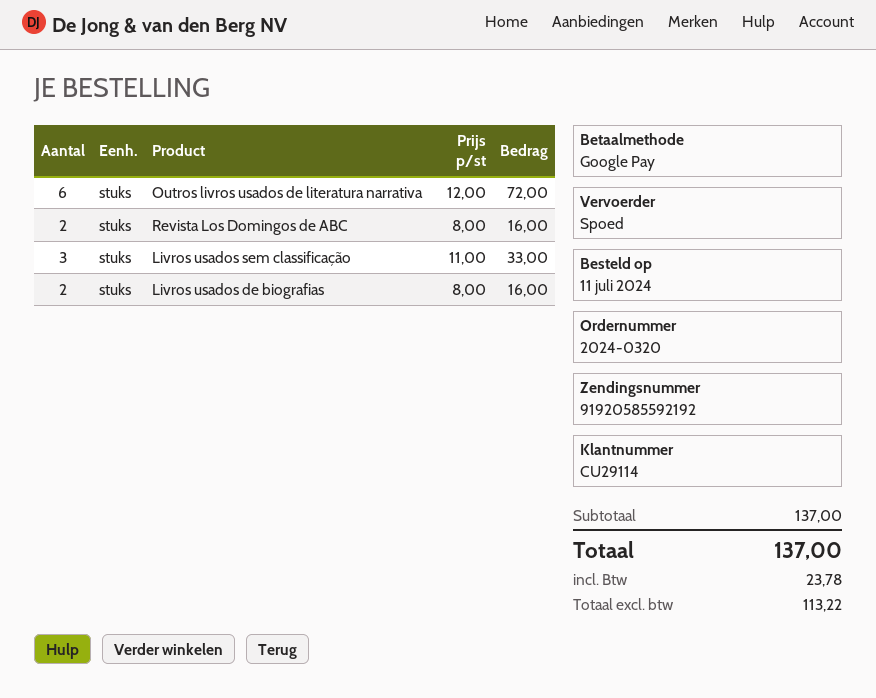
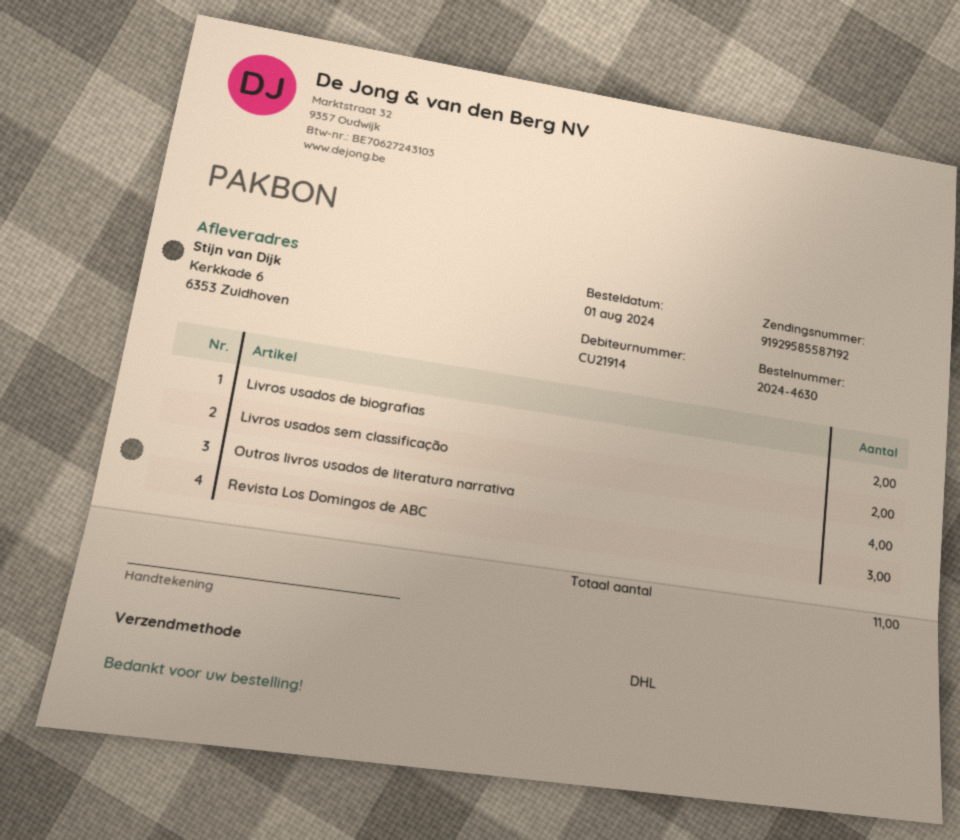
order number: 2024-0320 -> 2024-4630
order date: 2024-07-11 -> 2024-08-01
customer number: CU29114 -> CU21914
shipping method: express -> DHL
tracking number: 91920585592192 -> 91929585587192
Outros livros usados de literatura narrativa: 6 -> 4
Revista Los Domingos de ABC: 2 -> 3
Livros usados sem classificação: 3 -> 2

